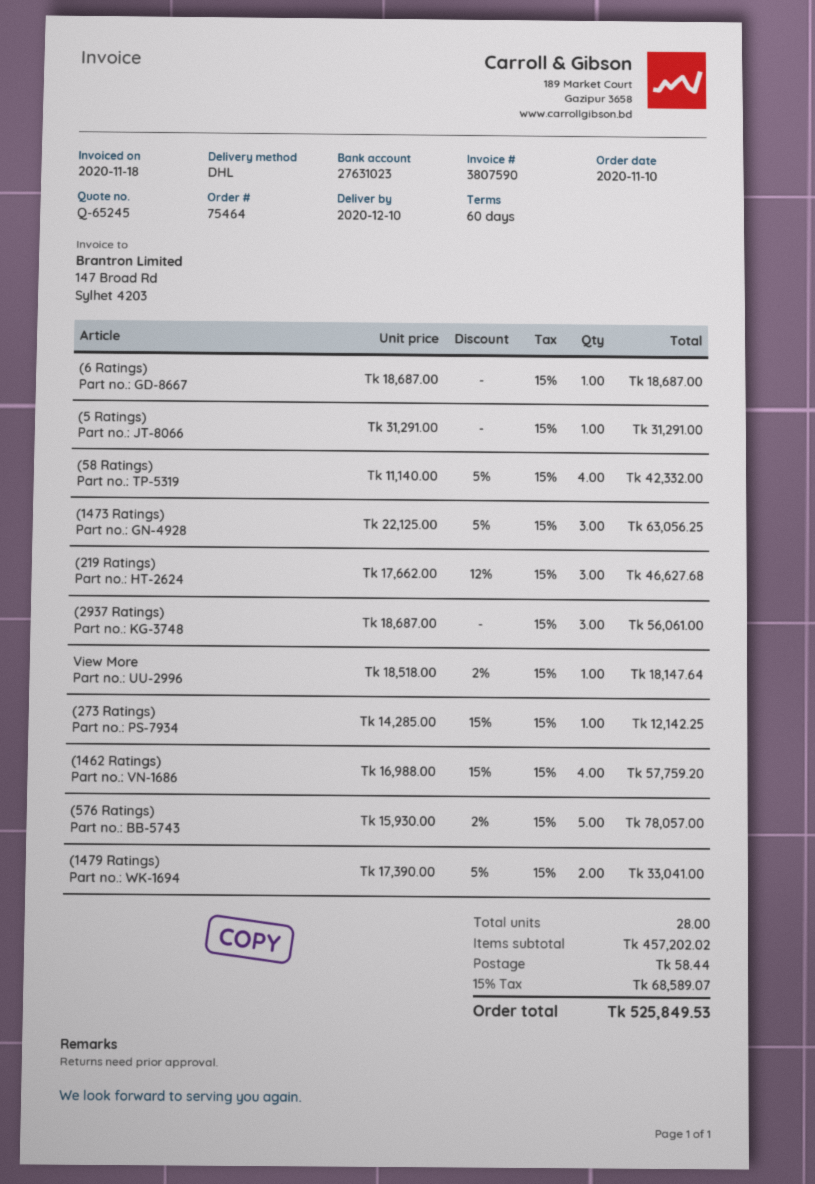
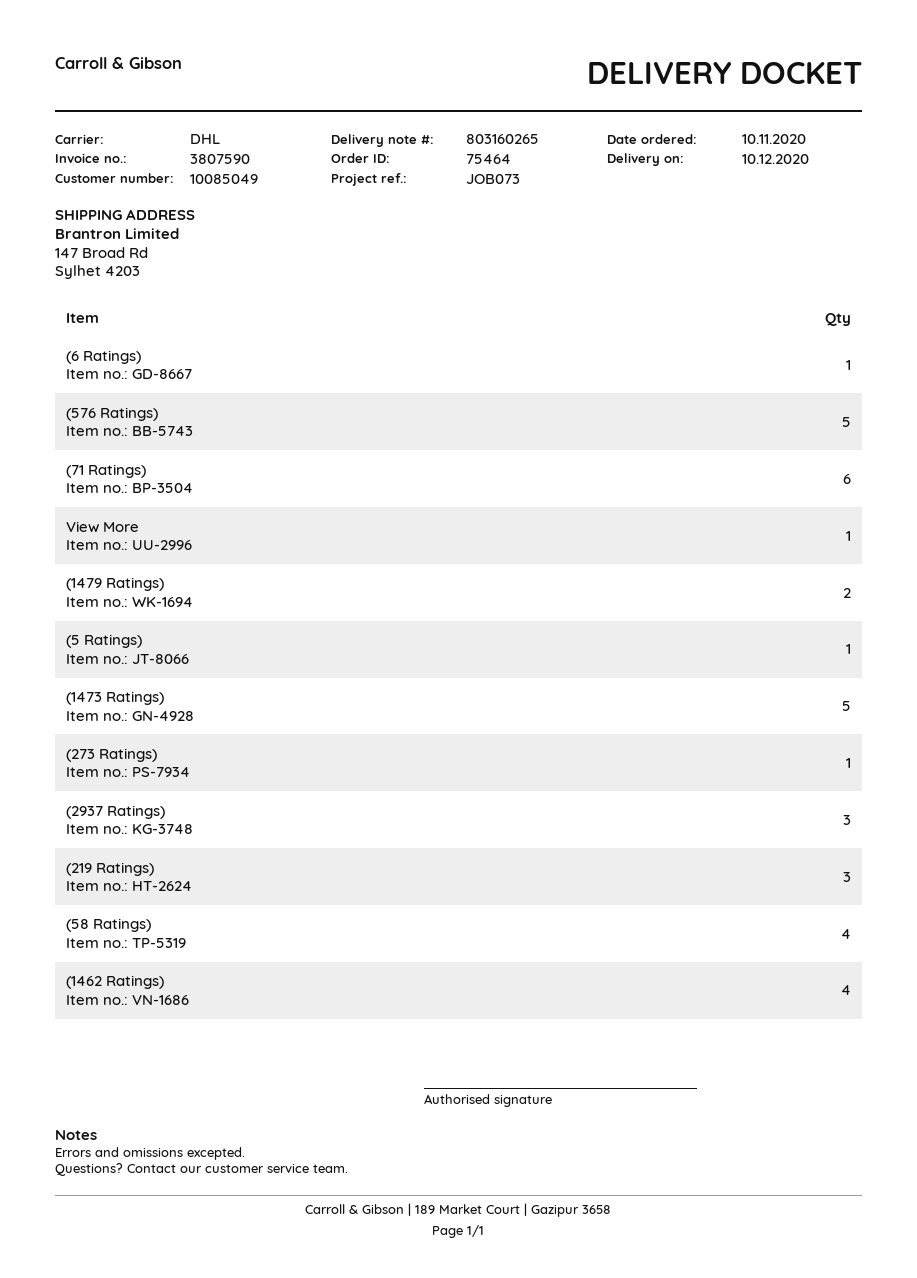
(1473 Ratings): 3 -> 5
(71 Ratings): none -> 6

